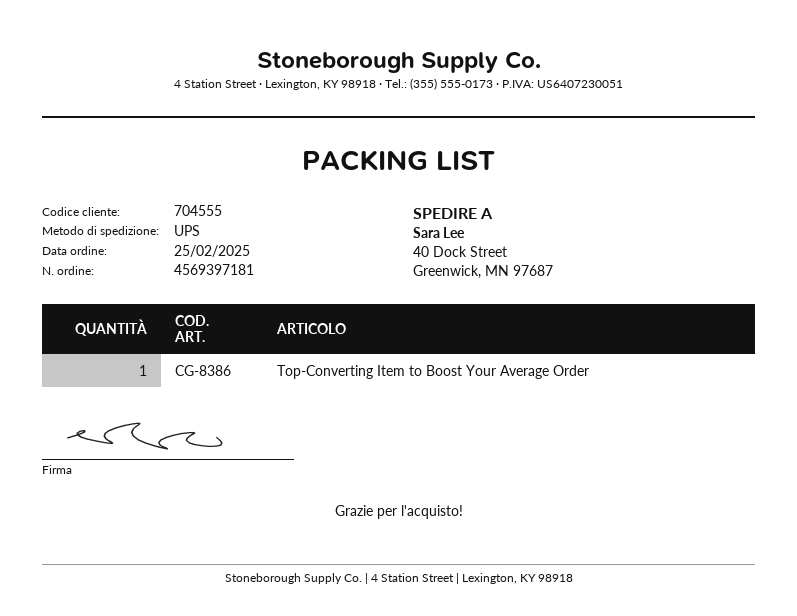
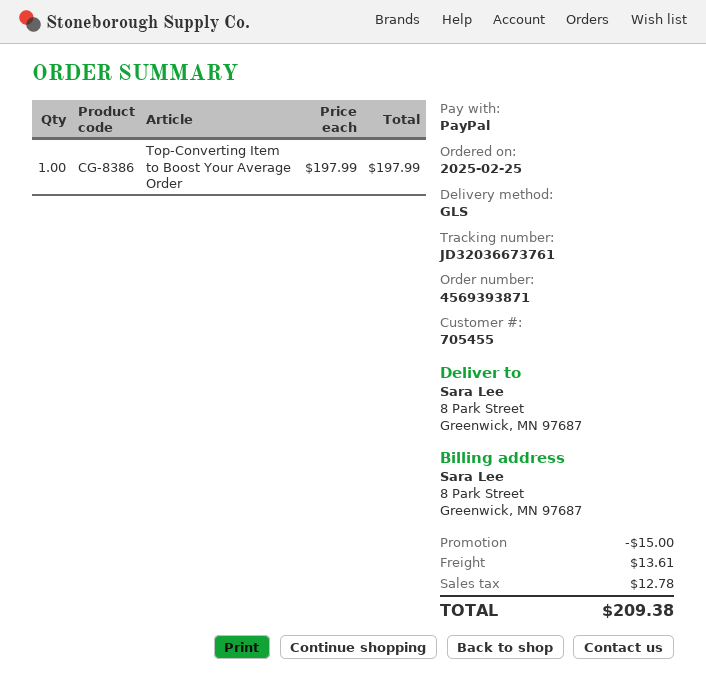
order number: 4569397181 -> 4569393871
customer number: 704555 -> 705455
shipping method: UPS -> GLS
ship to: 40 Dock Street, Greenwick, MN 97687 -> 8 Park Street, Greenwick, MN 97687

